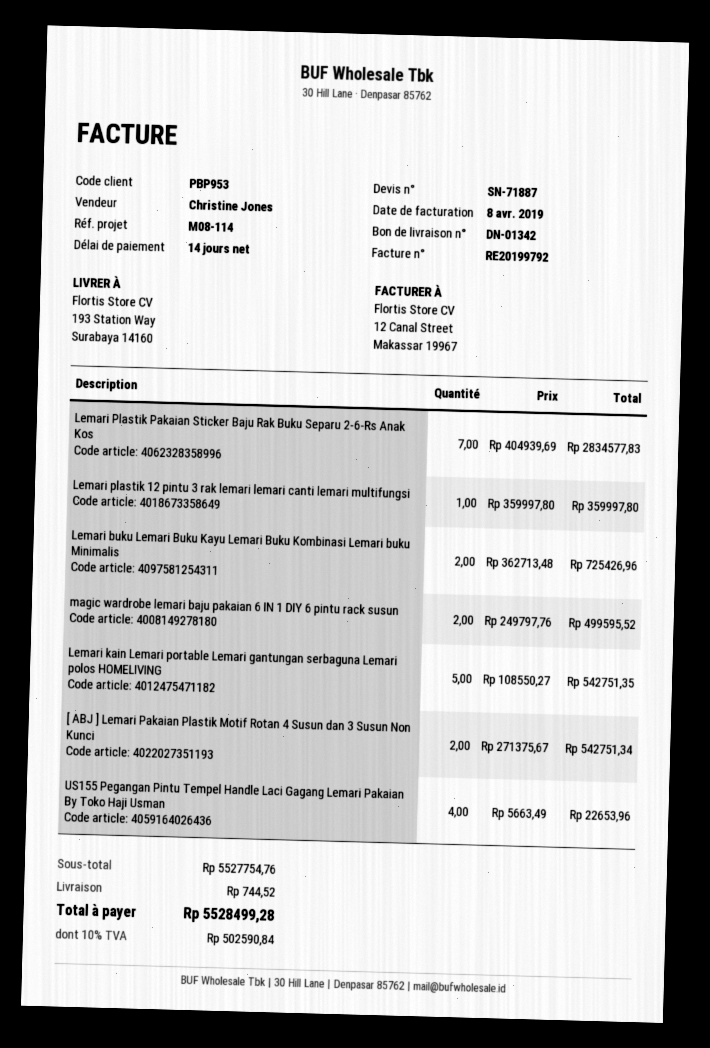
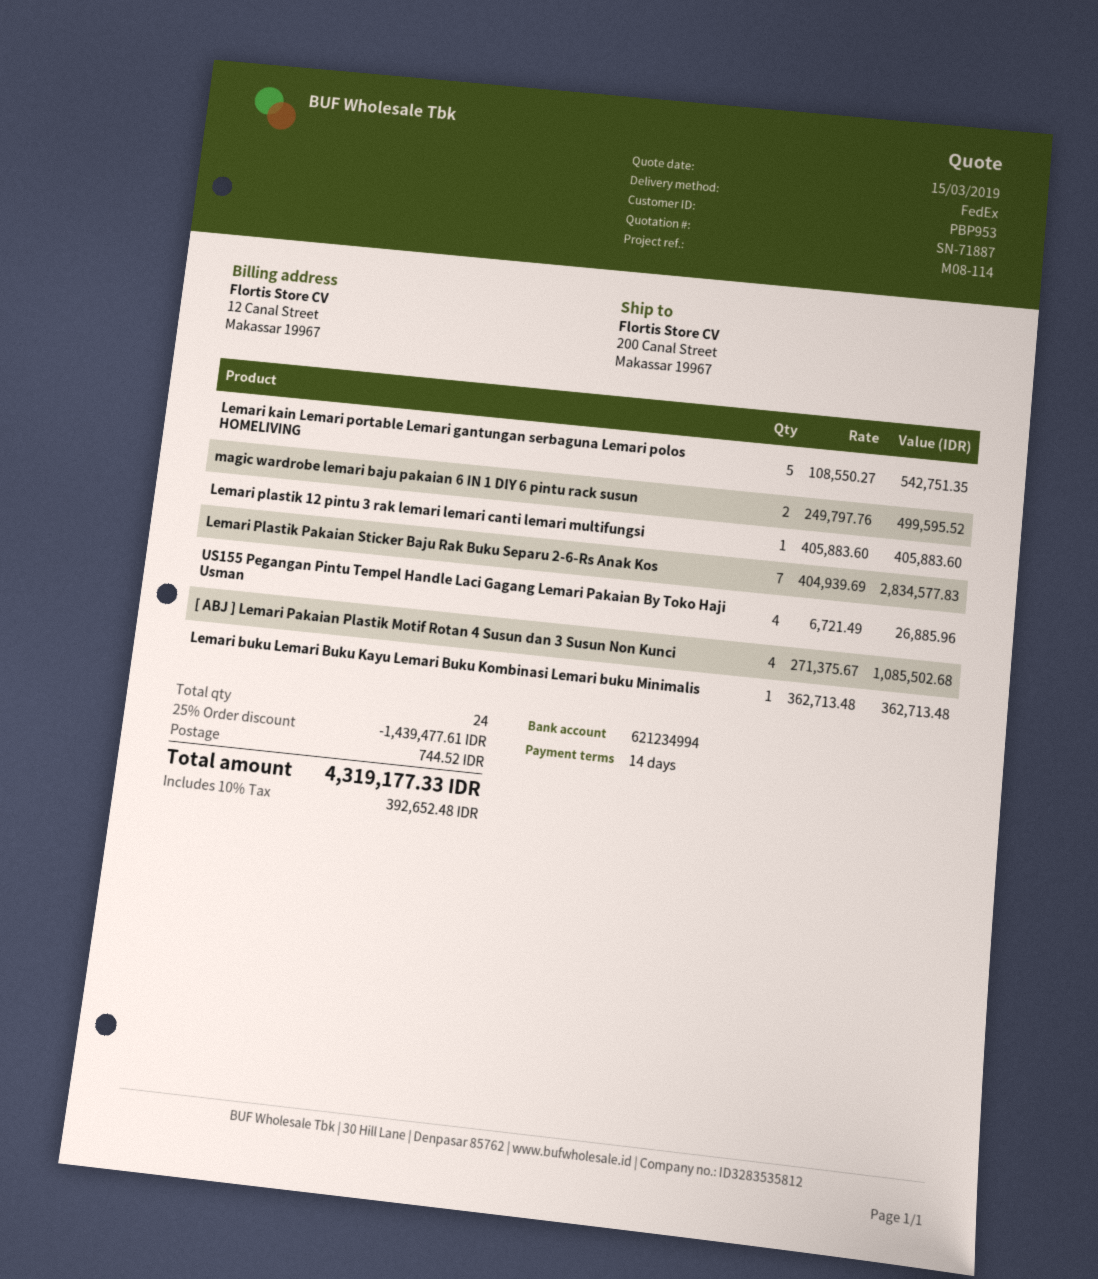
ship to: 193 Station Way, Surabaya 14160 -> 200 Canal Street, Makassar 19967
Lemari plastik 12 pintu 3 rak lemari lemari canti lemari multifungsi: 1 x 359997.80 = 359997.80 -> 1 x 405883.60 = 405883.60
Lemari buku Lemari Buku Kayu Lemari Buku Kombinasi Lemari buku Minimalis: 2 x 362713.48 = 725426.96 -> 1 x 362713.48 = 362713.48
[ ABJ ] Lemari Pakaian Plastik Motif Rotan 4 Susun dan 3 Susun Non Kunci: 2 x 271375.67 = 542751.34 -> 4 x 271375.67 = 1085502.68
US155 Pegangan Pintu Tempel Handle Laci Gagang Lemari Pakaian By Toko Haji Usman: 4 x 5663.49 = 22653.96 -> 4 x 6721.49 = 26885.96
discount: none -> 25% = 1439477.61
tax: 10% = 502590.84 -> 10% = 392652.48
total: 5528499.28 -> 4319177.33

